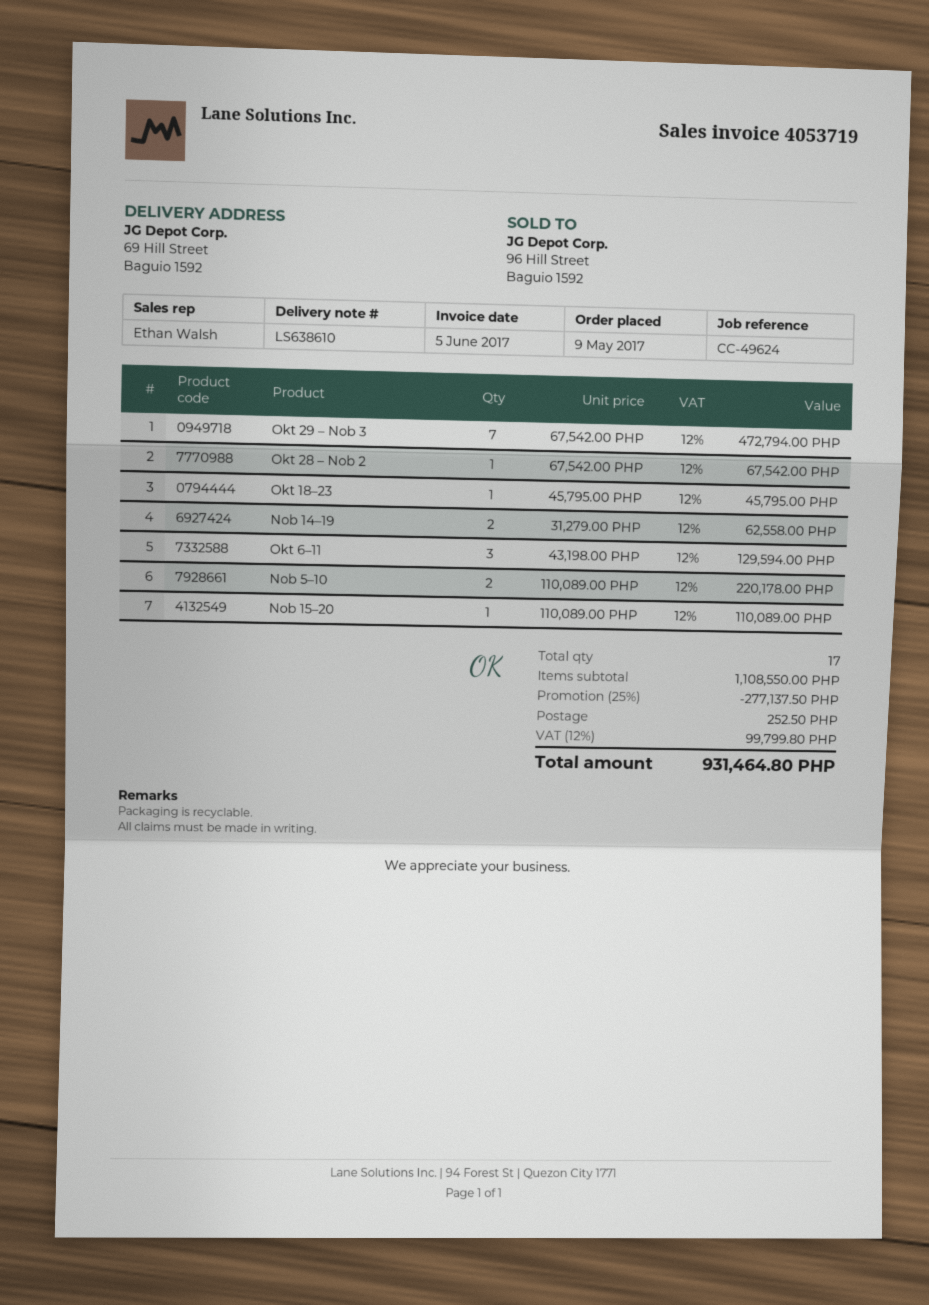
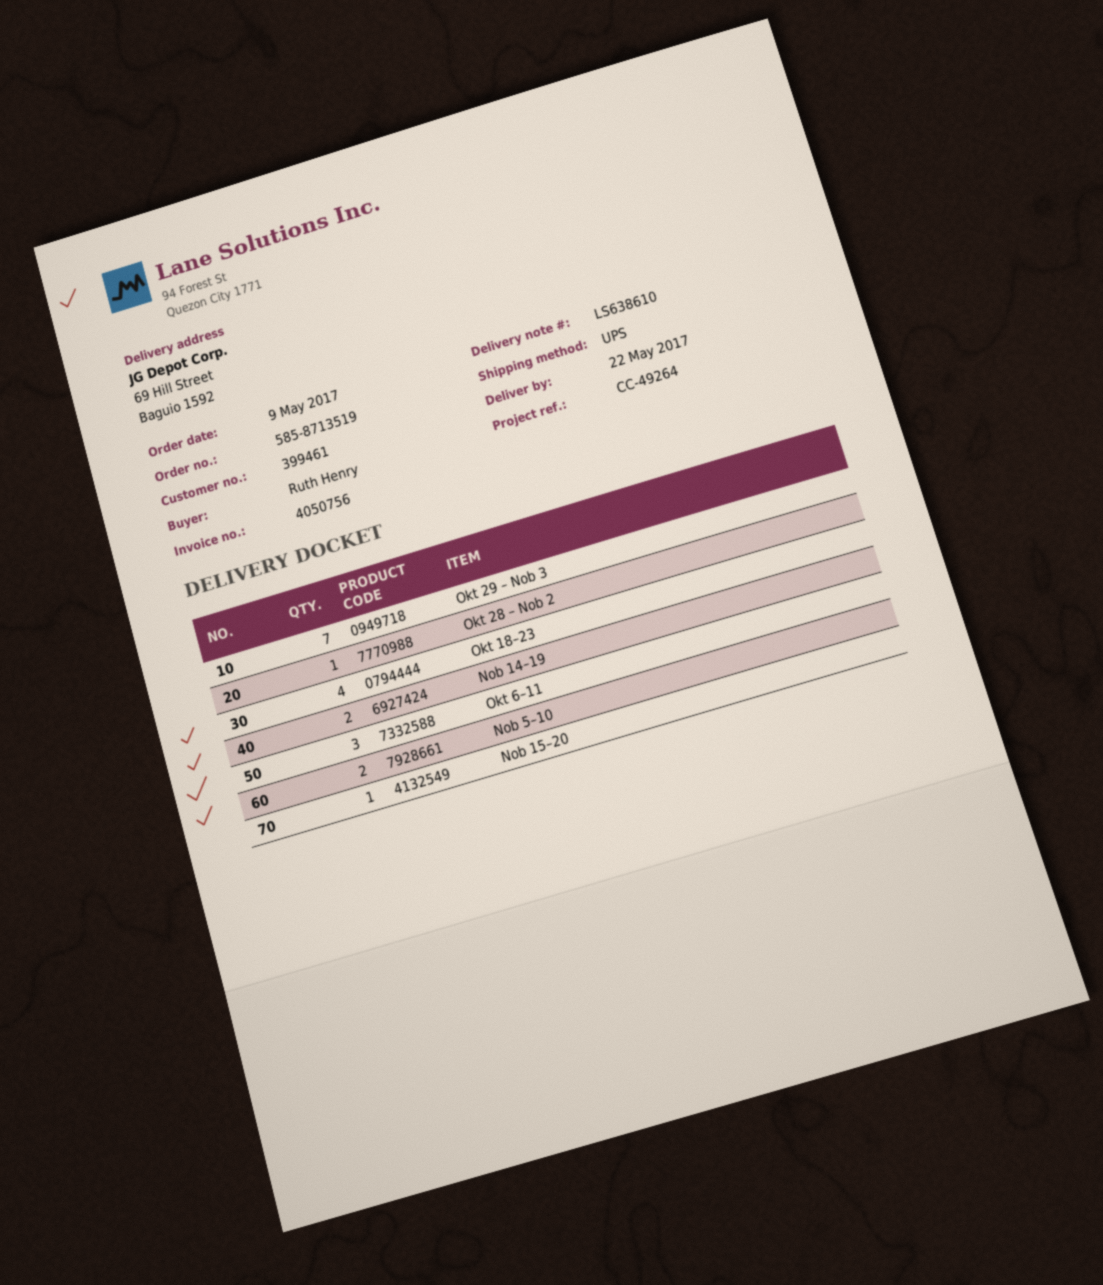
invoice number: 4053719 -> 4050756
reference: CC-49624 -> CC-49264
Okt 18–23: 1 -> 4

